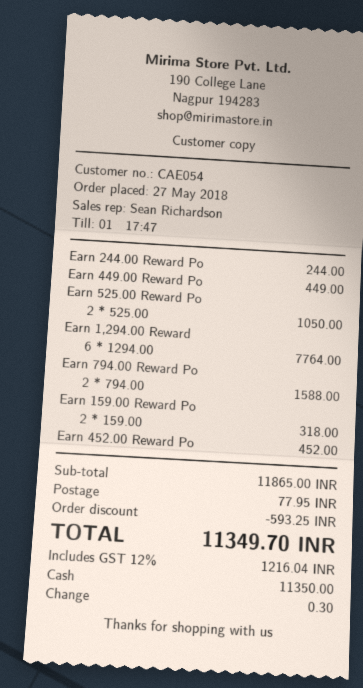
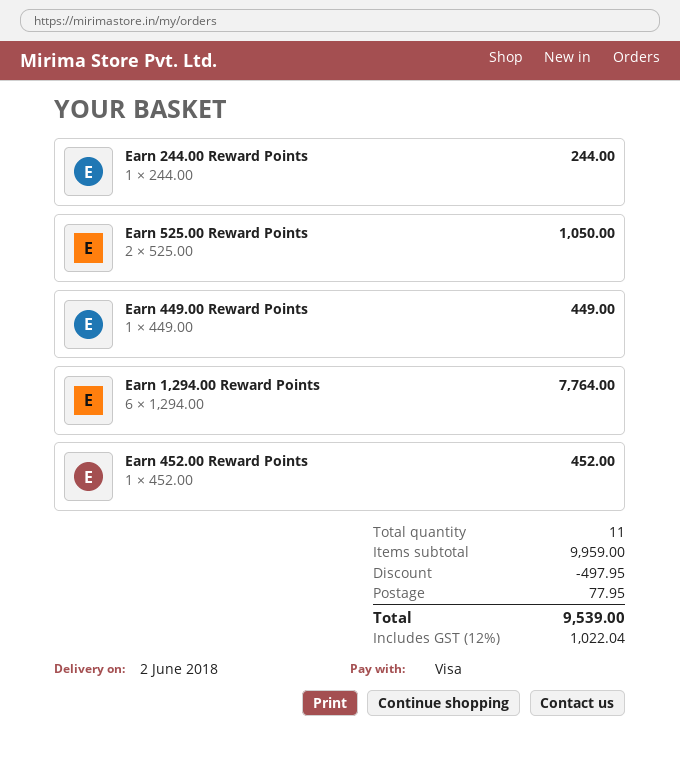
payment method: cash -> Visa
Earn 794.00 Reward Po: 2 x 794.00 = 1588.00 -> none
Earn 159.00 Reward Po: 2 x 159.00 = 318.00 -> none
subtotal: 11865.00 -> 9959.00
discount: 593.25 -> 497.95
tax: 12% = 1216.04 -> 12% = 1022.04
total: 11349.70 -> 9539.00

